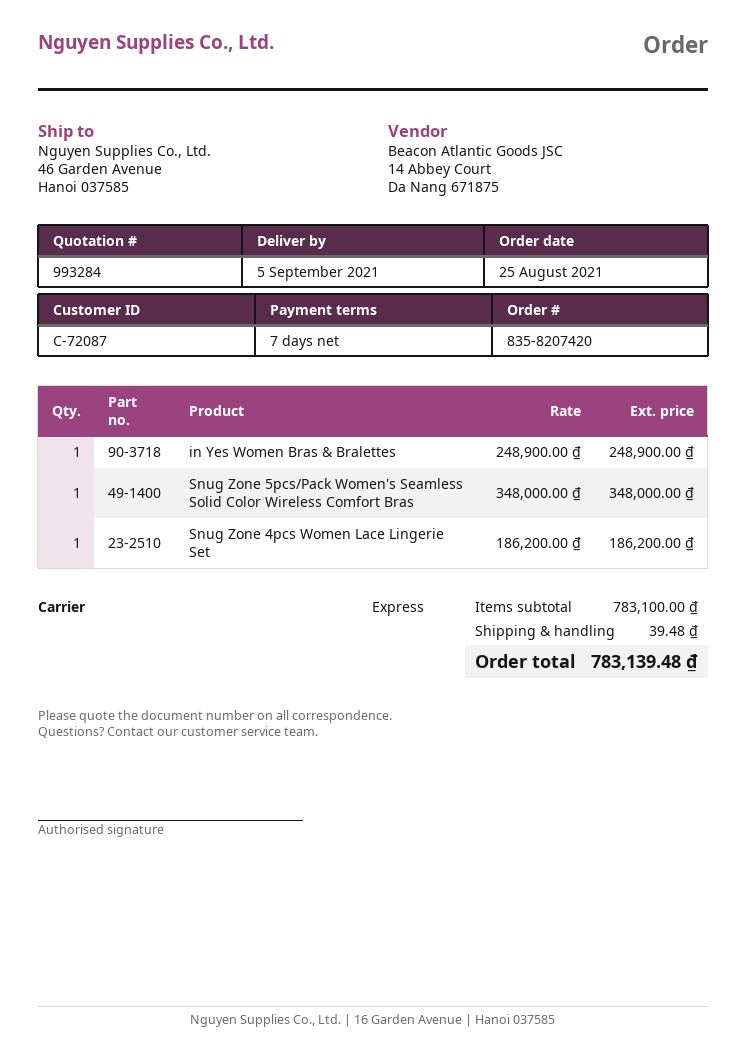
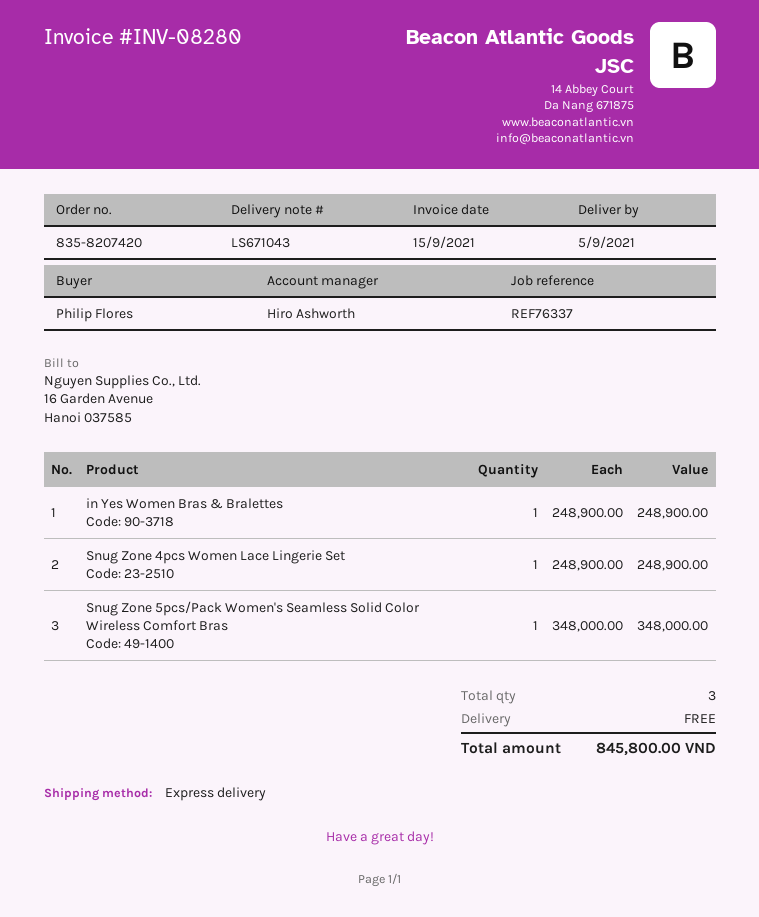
Snug Zone 4pcs Women Lace Lingerie Set: 1 x 186200.00 = 186200.00 -> 1 x 248900.00 = 248900.00
shipping: 39.48 -> 0.00
total: 783139.48 -> 845800.00

